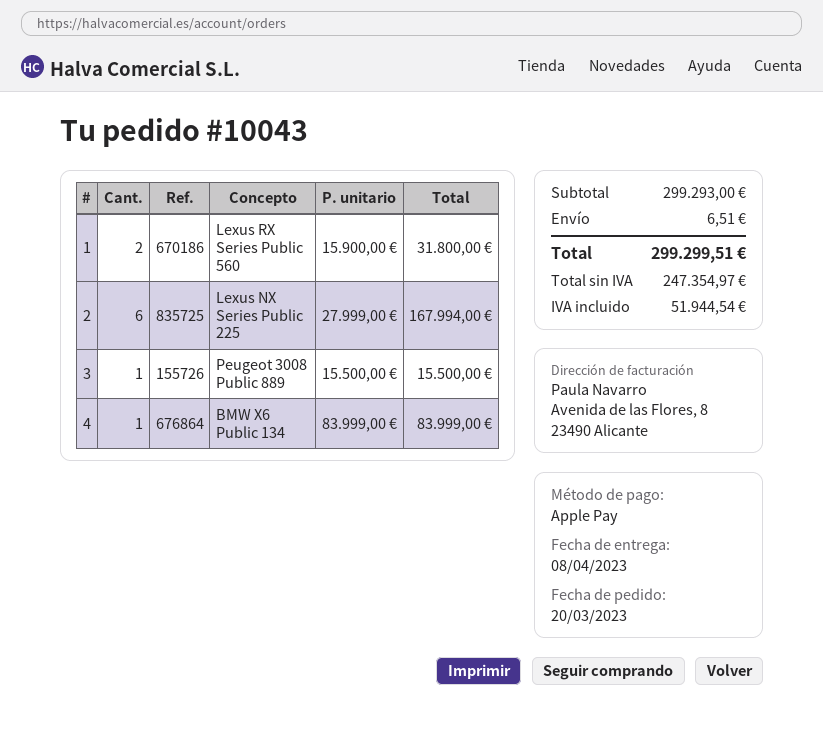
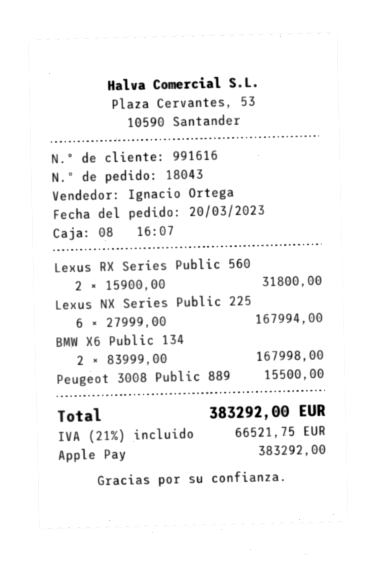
order number: 10043 -> 18043
BMW X6 Public 134: 1 x 83999.00 = 83999.00 -> 2 x 83999.00 = 167998.00
shipping: 6.51 -> none
tax: 51944.54 -> 66521.75
total: 299299.51 -> 383292.00

